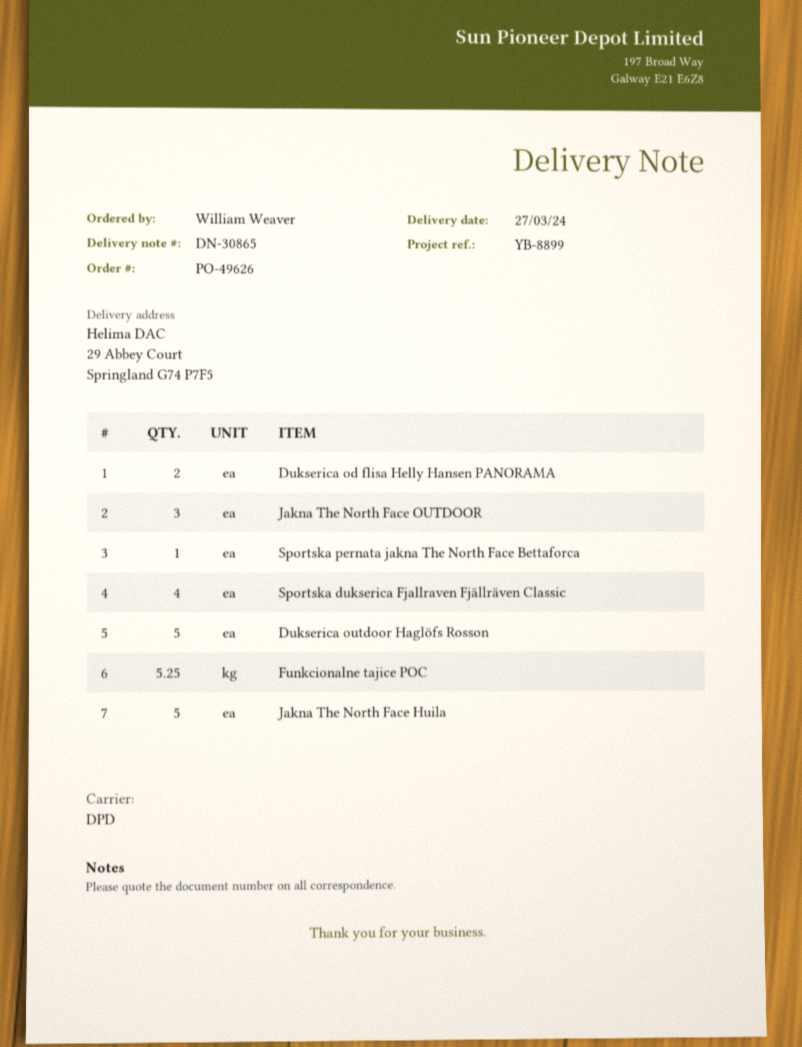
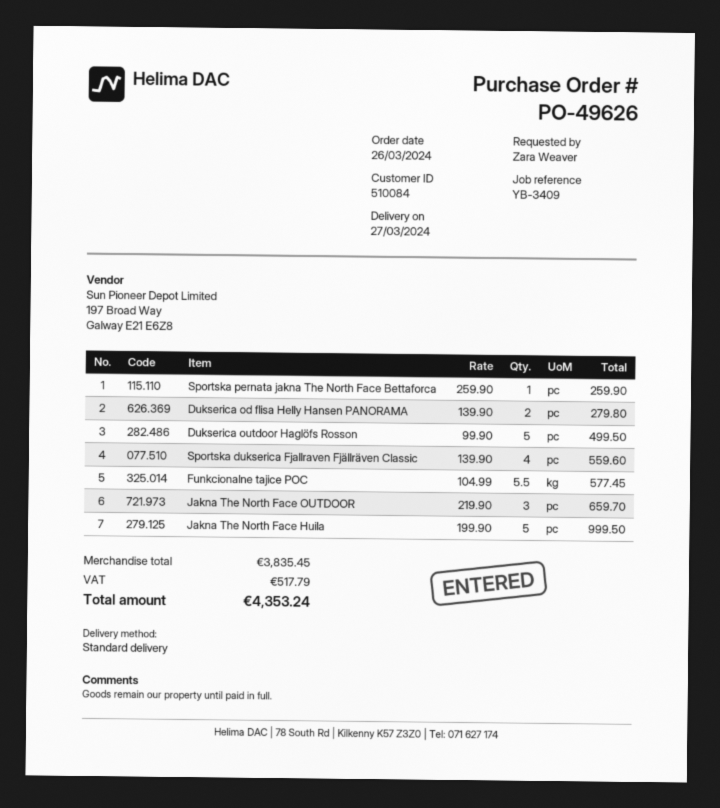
reference: YB-8899 -> YB-3409
ordered by: William Weaver -> Zara Weaver
shipping method: DPD -> standard
Funkcionalne tajice POC: 5.25 -> 5.5

